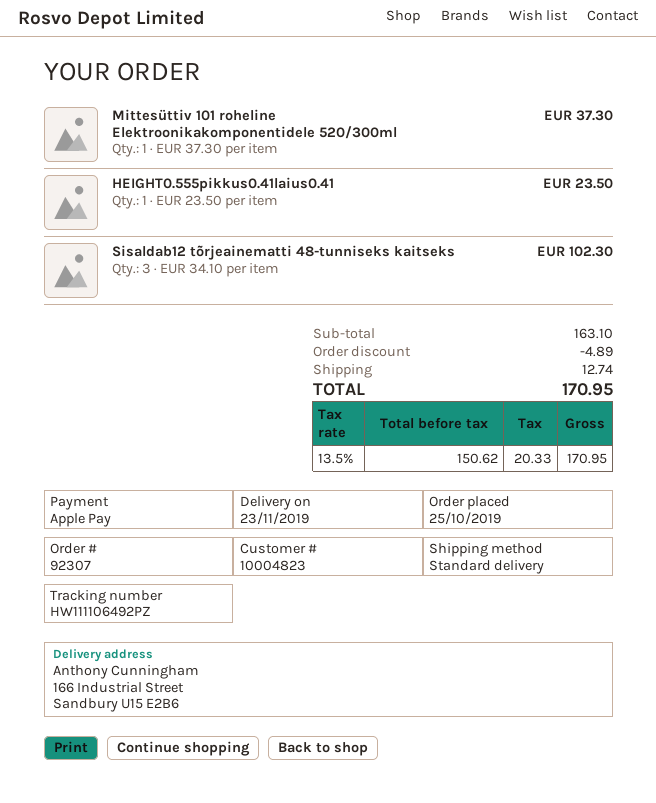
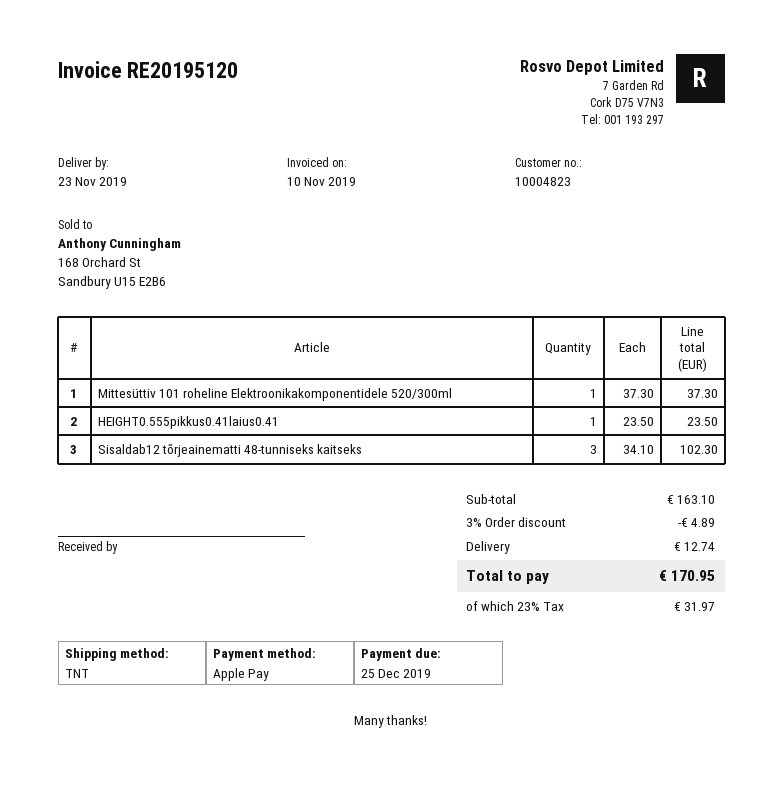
shipping method: standard -> TNT
tax: 13.5% = 20.33 -> 23% = 31.97

